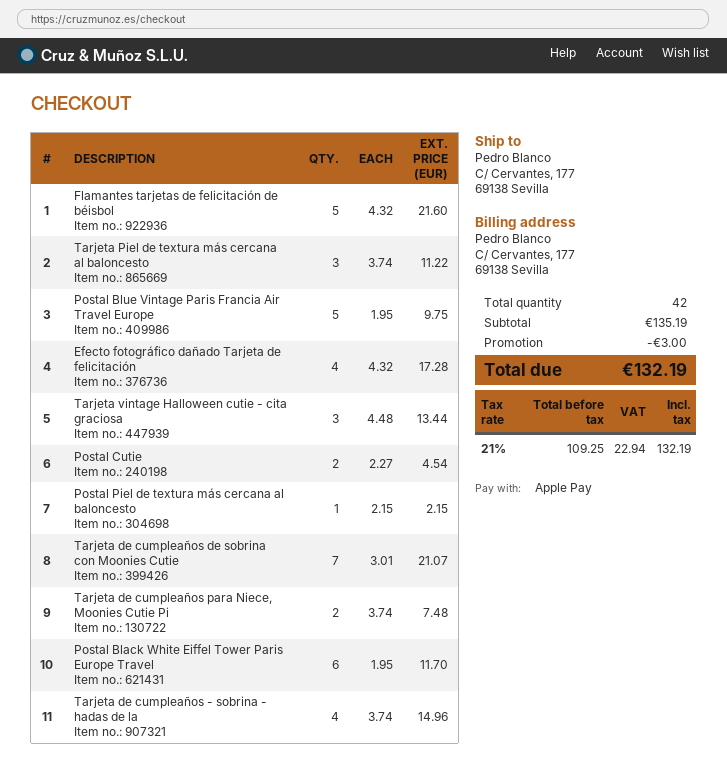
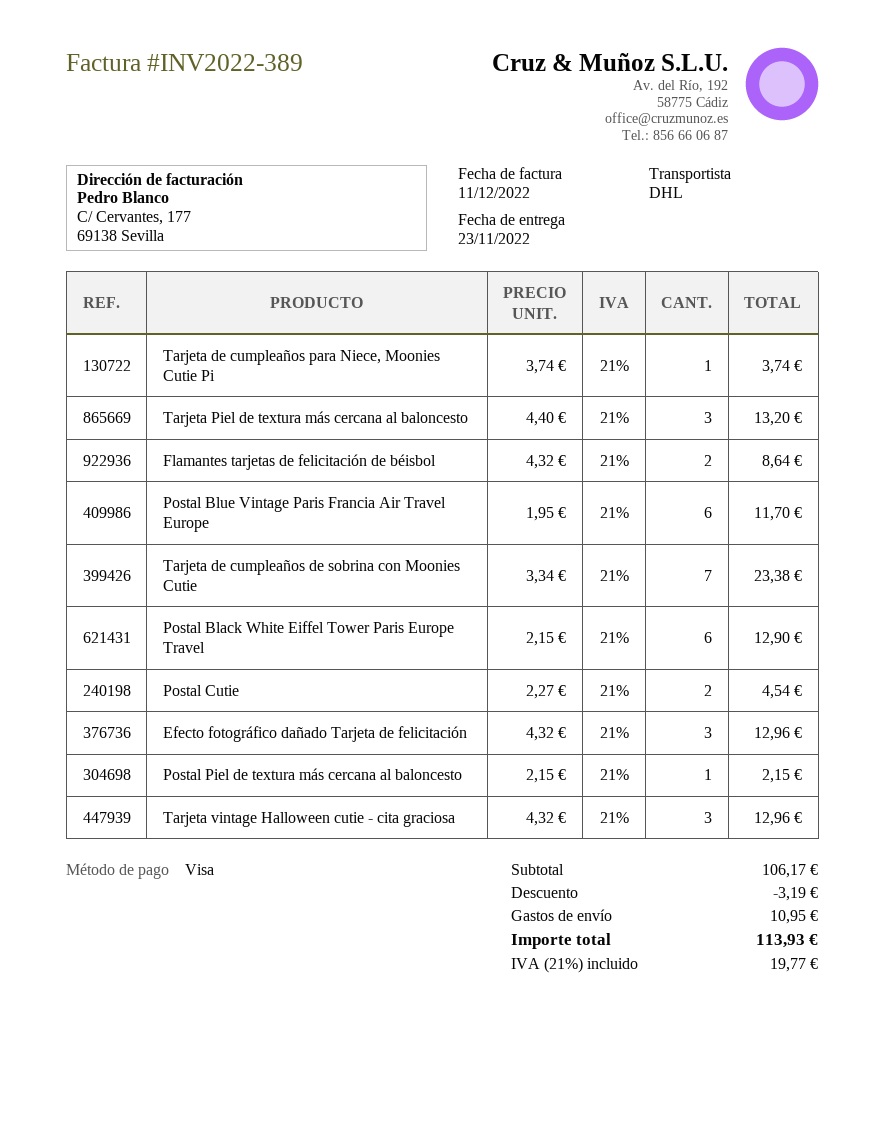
payment method: Apple Pay -> Visa
Flamantes tarjetas de felicitación de béisbol: 5 x 4.32 = 21.60 -> 2 x 4.32 = 8.64
Tarjeta Piel de textura más cercana al baloncesto: 3 x 3.74 = 11.22 -> 3 x 4.40 = 13.20
Postal Blue Vintage Paris Francia Air Travel Europe: 5 x 1.95 = 9.75 -> 6 x 1.95 = 11.70
Efecto fotográfico dañado Tarjeta de felicitación: 4 x 4.32 = 17.28 -> 3 x 4.32 = 12.96
Tarjeta vintage Halloween cutie - cita graciosa: 3 x 4.48 = 13.44 -> 3 x 4.32 = 12.96
Tarjeta de cumpleaños de sobrina con Moonies Cutie: 7 x 3.01 = 21.07 -> 7 x 3.34 = 23.38
Tarjeta de cumpleaños para Niece, Moonies Cutie Pi: 2 x 3.74 = 7.48 -> 1 x 3.74 = 3.74
Postal Black White Eiffel Tower Paris Europe Travel: 6 x 1.95 = 11.70 -> 6 x 2.15 = 12.90
Tarjeta de cumpleaños - sobrina - hadas de la: 4 x 3.74 = 14.96 -> none
subtotal: 135.19 -> 106.17
discount: 3.00 -> 3.19
shipping: none -> 10.95
tax: 21% = 22.94 -> 21% = 19.77
total: 132.19 -> 113.93

